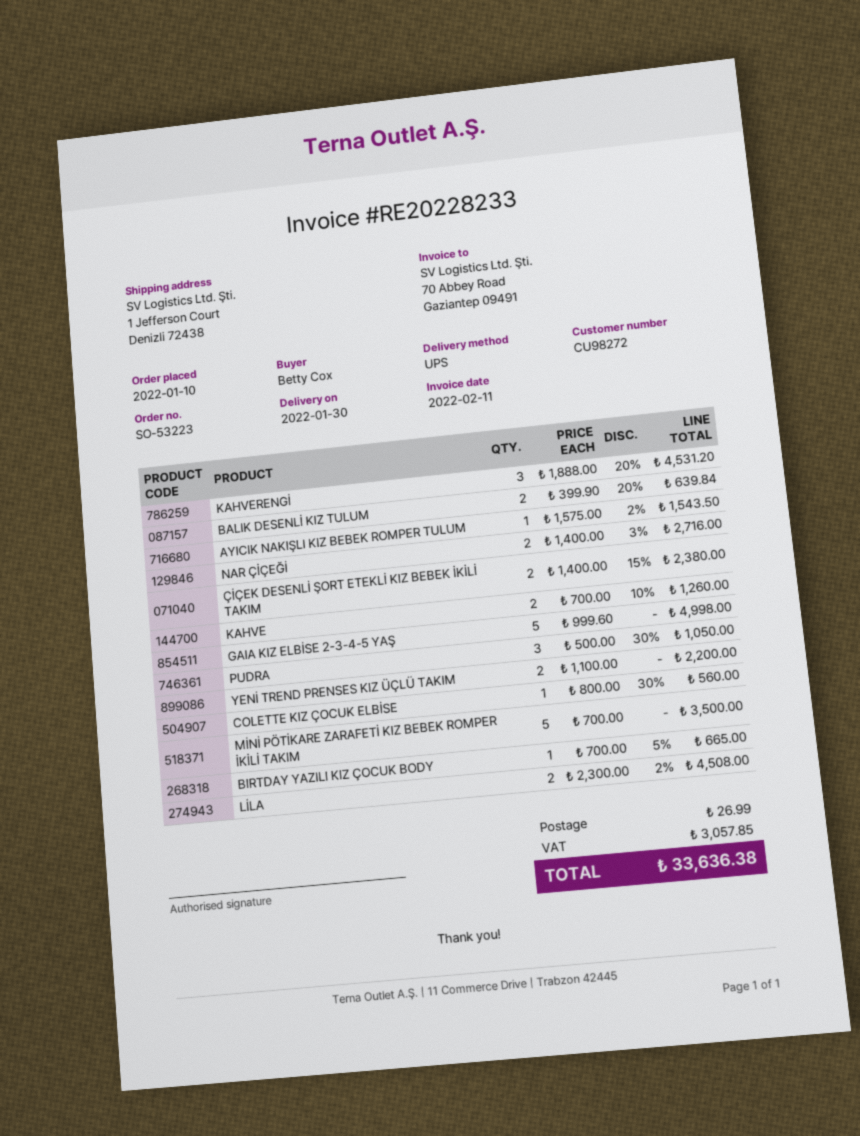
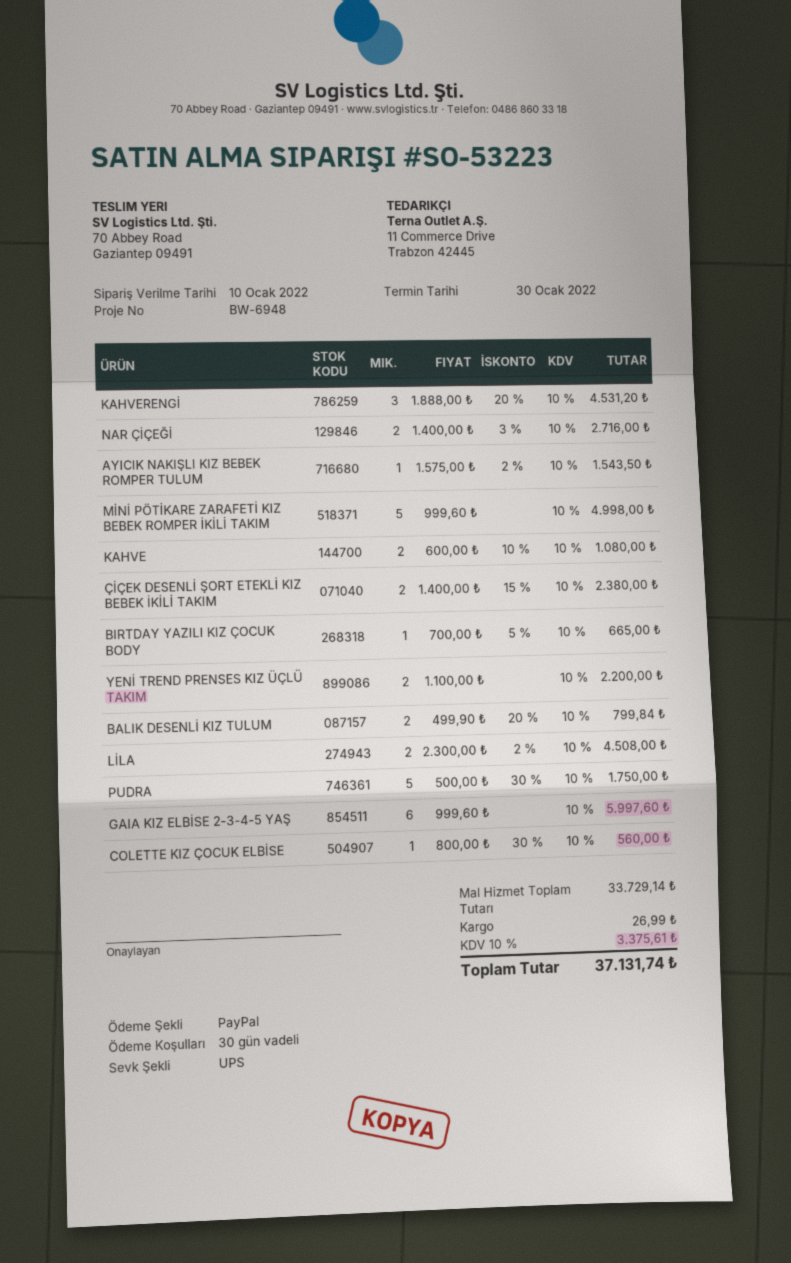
ship to: 1 Jefferson Court, Denizli 72438 -> 70 Abbey Road, Gaziantep 09491
BALIK DESENLİ KIZ TULUM: 2 x 399.90 - 20% = 639.84 -> 2 x 499.90 - 20% = 799.84
KAHVE: 2 x 700.00 - 10% = 1260.00 -> 2 x 600.00 - 10% = 1080.00
GAIA KIZ ELBİSE 2-3-4-5 YAŞ: 5 x 999.60 = 4998.00 -> 6 x 999.60 = 5997.60
PUDRA: 3 x 500.00 - 30% = 1050.00 -> 5 x 500.00 - 30% = 1750.00
MİNİ PÖTİKARE ZARAFETİ KIZ BEBEK ROMPER İKİLİ TAKIM: 5 x 700.00 = 3500.00 -> 5 x 999.60 = 4998.00
tax: 3057.85 -> 3375.61
total: 33636.38 -> 37131.74

